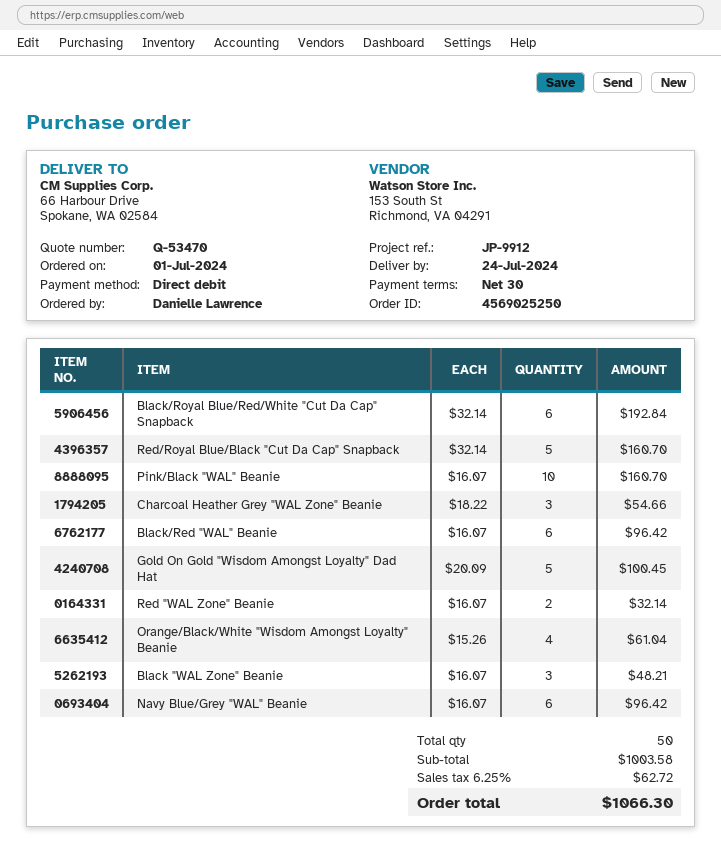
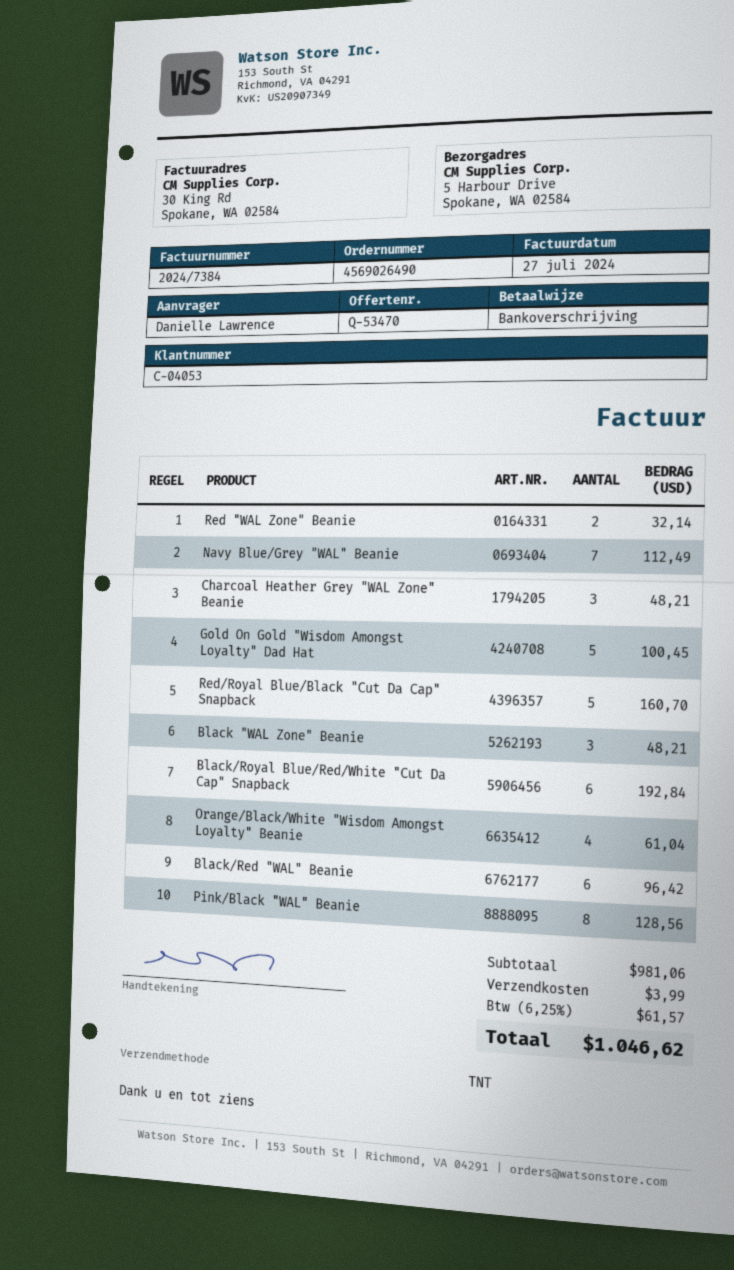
order number: 4569025250 -> 4569026490
payment method: direct debit -> bank transfer
ship to: 66 Harbour Drive, Spokane, WA 02584 -> 5 Harbour Drive, Spokane, WA 02584
Pink/Black "WAL" Beanie: 10 for 160.70 -> 8 for 128.56
Charcoal Heather Grey "WAL Zone" Beanie: 3 for 54.66 -> 3 for 48.21
Navy Blue/Grey "WAL" Beanie: 6 for 96.42 -> 7 for 112.49
subtotal: 1003.58 -> 981.06
shipping: none -> 3.99
tax: 6.25% = 62.72 -> 6.25% = 61.57
total: 1066.30 -> 1046.62

